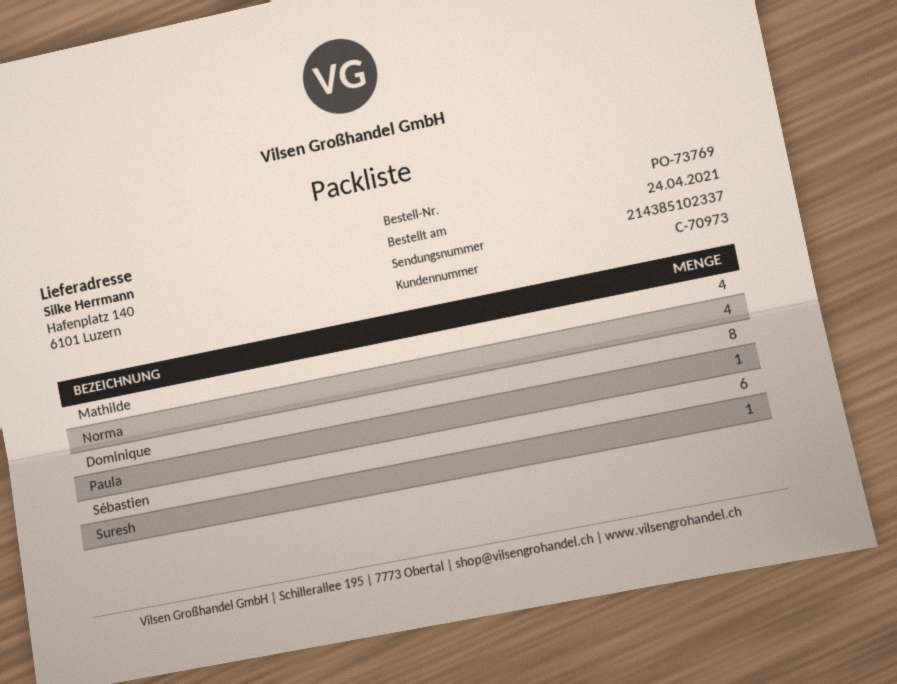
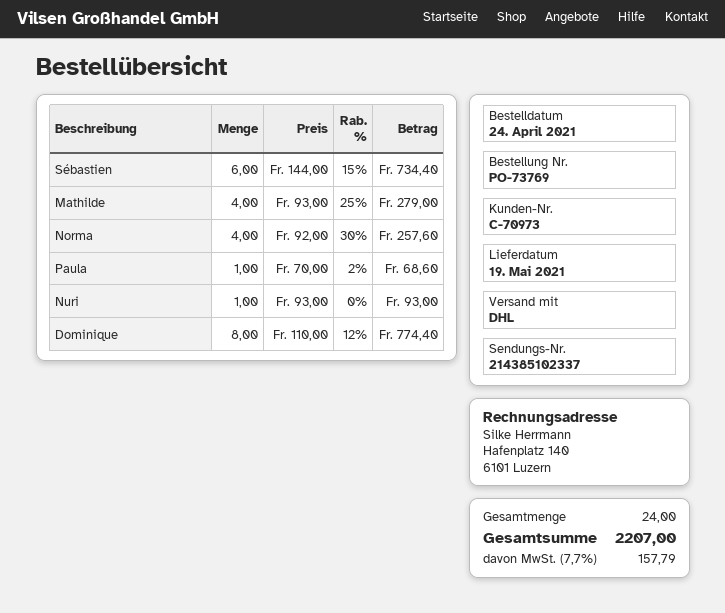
Suresh: 1 -> none
Nuri: none -> 1

